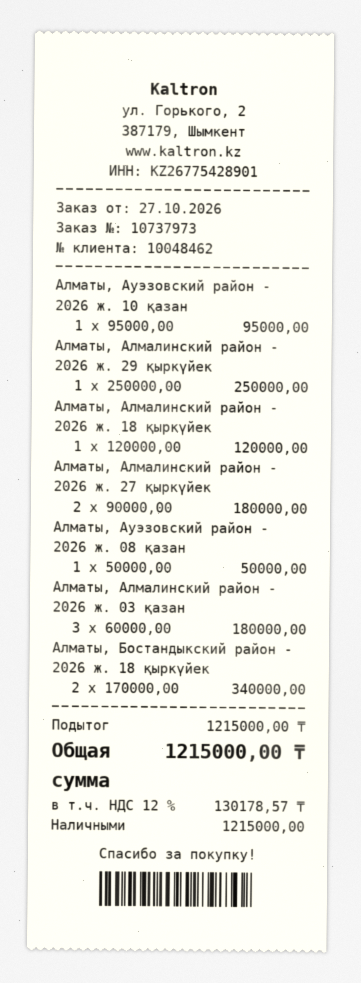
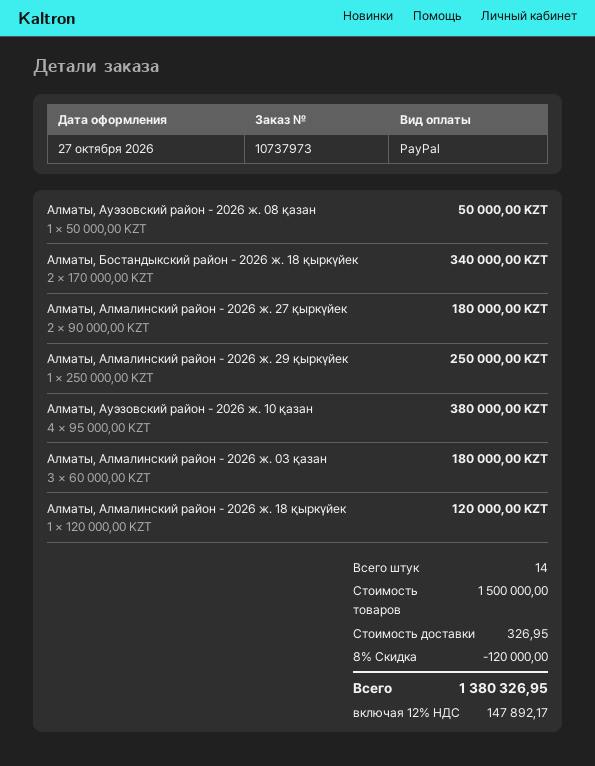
payment method: cash -> PayPal
Алматы, Ауэзовский район - 2026 ж. 10 қазан: 1 x 95000.00 = 95000.00 -> 4 x 95000.00 = 380000.00
subtotal: 1215000.00 -> 1500000.00
discount: none -> 8% = 120000.00
shipping: none -> 326.95
tax: 12% = 130178.57 -> 12% = 147892.17
total: 1215000.00 -> 1380326.95

